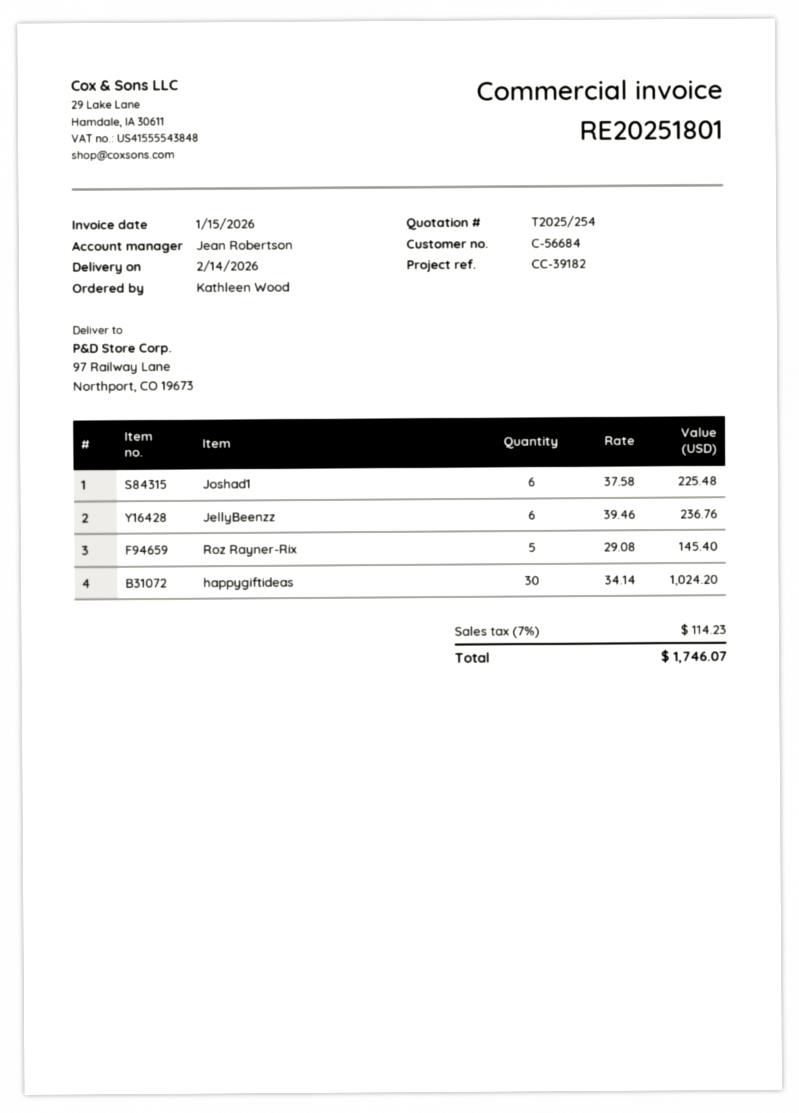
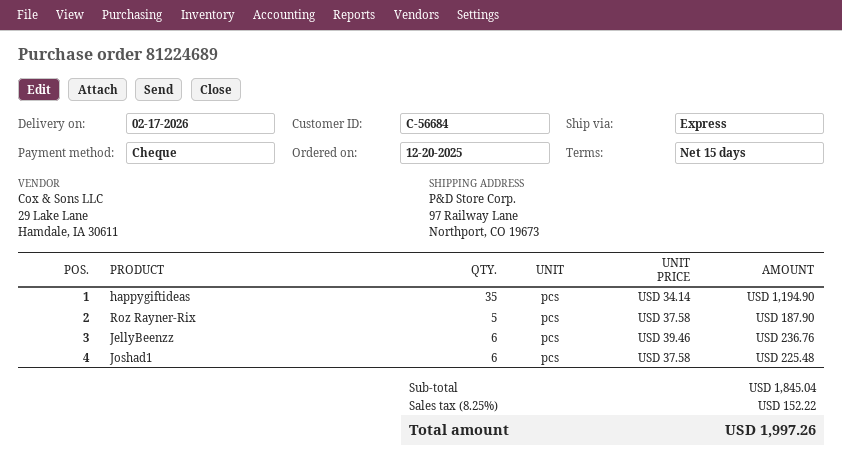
delivery date: 2026-02-14 -> 2026-02-17
Roz Rayner-Rix: 5 x 29.08 = 145.40 -> 5 x 37.58 = 187.90
happygiftideas: 30 x 34.14 = 1024.20 -> 35 x 34.14 = 1194.90
tax: 7% = 114.23 -> 8.25% = 152.22
total: 1746.07 -> 1997.26

